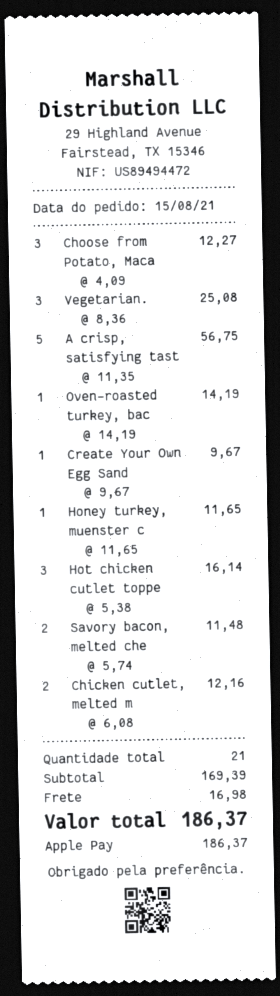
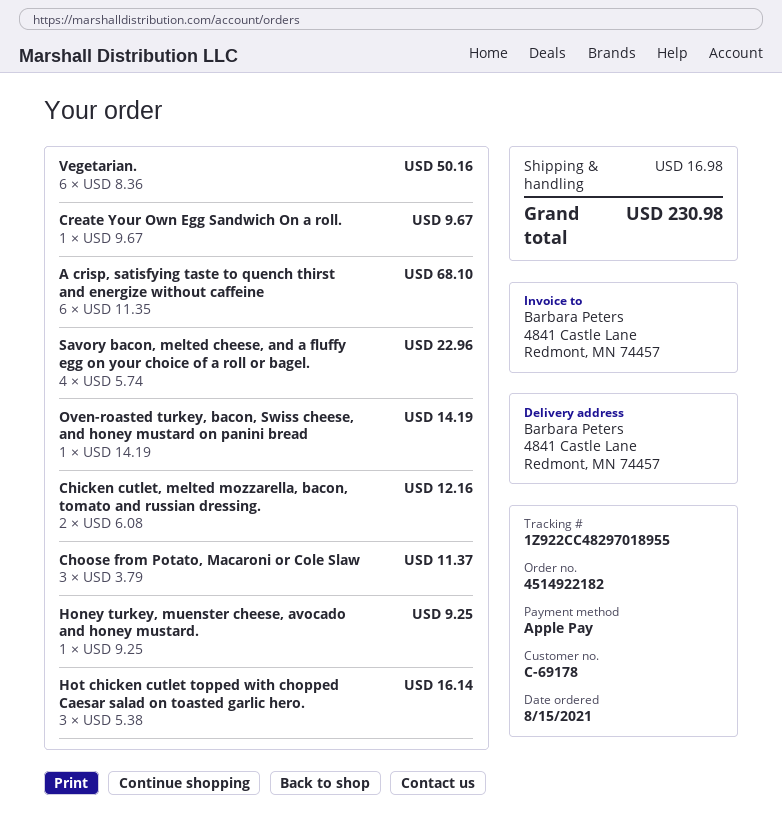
Choose from Potato, Maca: 3 x 4.09 = 12.27 -> 3 x 3.79 = 11.37
Vegetarian.: 3 x 8.36 = 25.08 -> 6 x 8.36 = 50.16
A crisp, satisfying tast: 5 x 11.35 = 56.75 -> 6 x 11.35 = 68.10
Honey turkey, muenster c: 1 x 11.65 = 11.65 -> 1 x 9.25 = 9.25
Savory bacon, melted che: 2 x 5.74 = 11.48 -> 4 x 5.74 = 22.96
total: 186.37 -> 230.98

